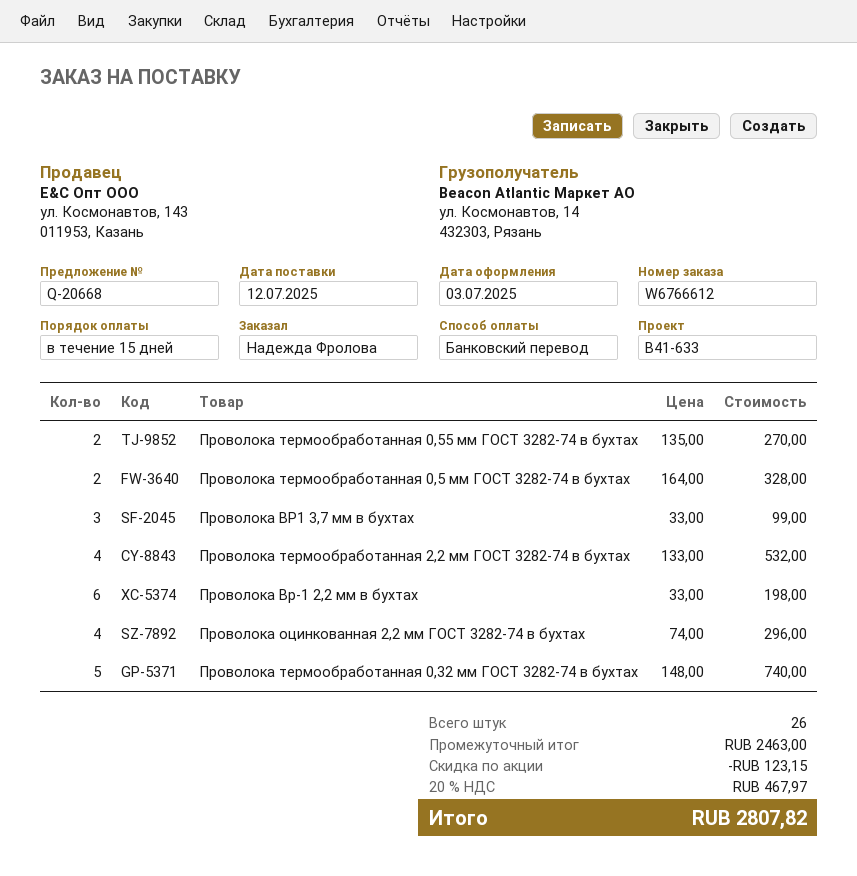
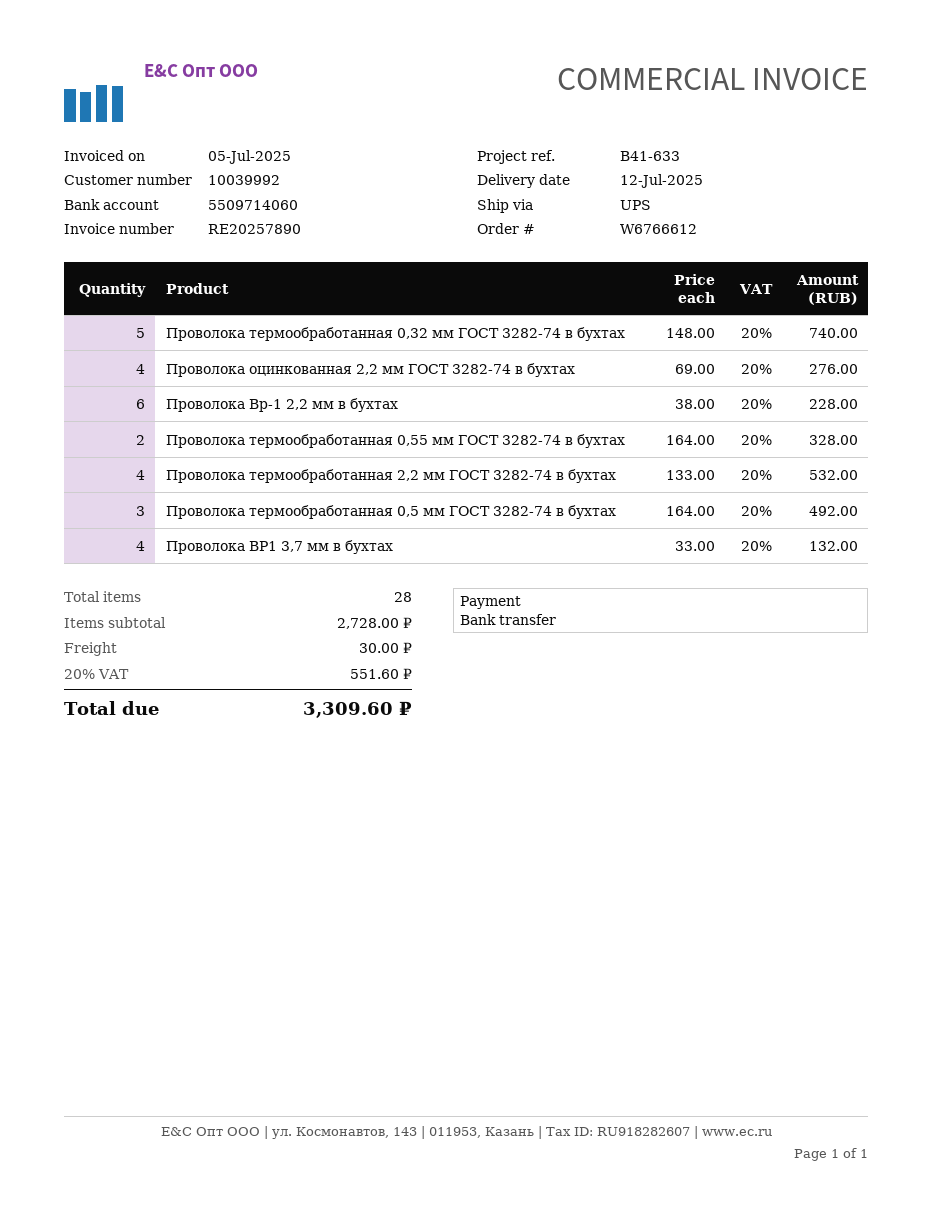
Проволока термообработанная 0,55 мм ГОСТ 3282-74 в бухтах: 2 x 135.00 = 270.00 -> 2 x 164.00 = 328.00
Проволока термообработанная 0,5 мм ГОСТ 3282-74 в бухтах: 2 x 164.00 = 328.00 -> 3 x 164.00 = 492.00
Проволока ВР1 3,7 мм в бухтах: 3 x 33.00 = 99.00 -> 4 x 33.00 = 132.00
Проволока Вр-1 2,2 мм в бухтах: 6 x 33.00 = 198.00 -> 6 x 38.00 = 228.00
Проволока оцинкованная 2,2 мм ГОСТ 3282-74 в бухтах: 4 x 74.00 = 296.00 -> 4 x 69.00 = 276.00
total quantity: 26 -> 28
subtotal: 2463.00 -> 2728.00
discount: 123.15 -> none
shipping: none -> 30.00
tax: 20% = 467.97 -> 20% = 551.60
total: 2807.82 -> 3309.60

